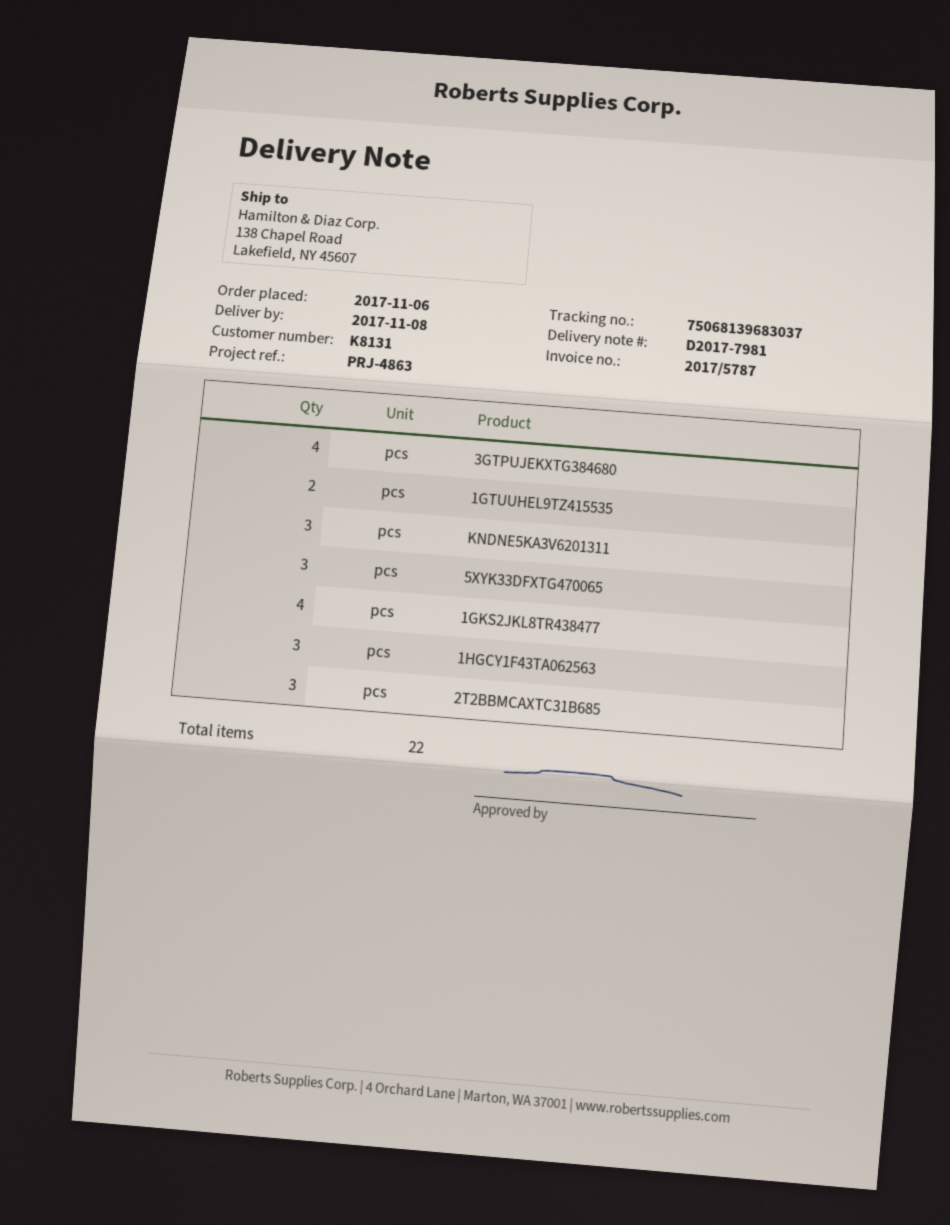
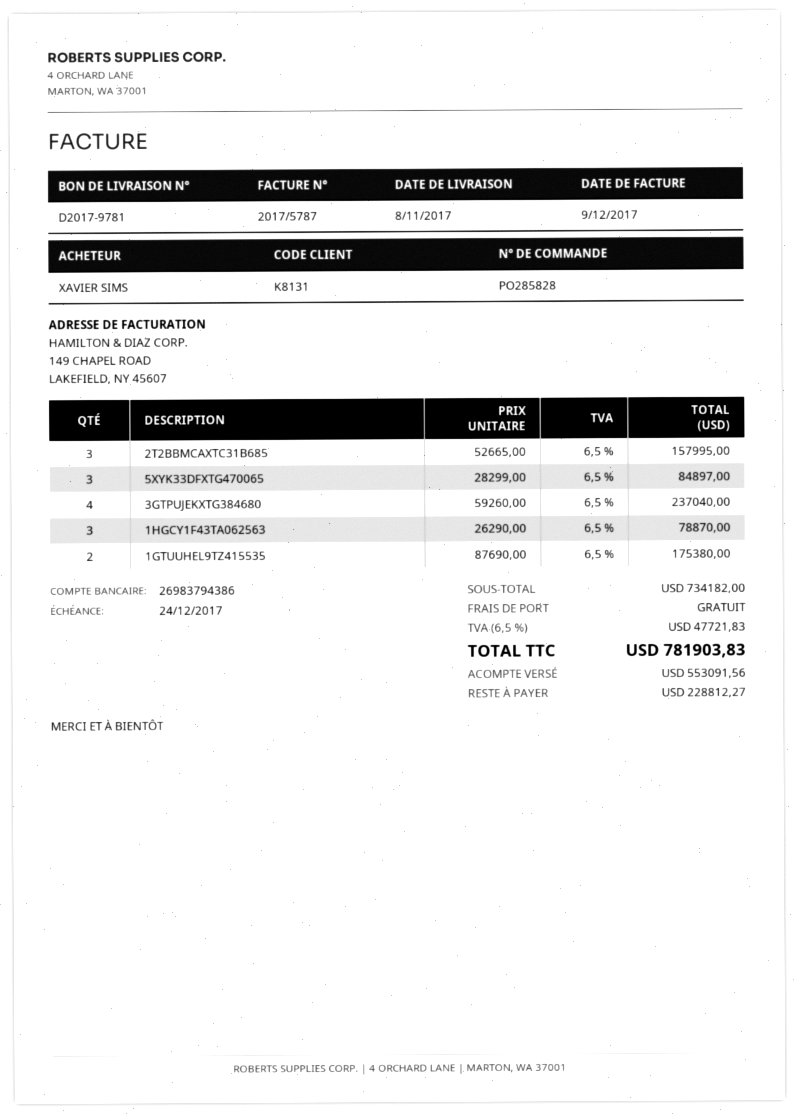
delivery note number: D2017-7981 -> D2017-9781
KNDNE5KA3V6201311: 3 -> none
1GKS2JKL8TR438477: 4 -> none

